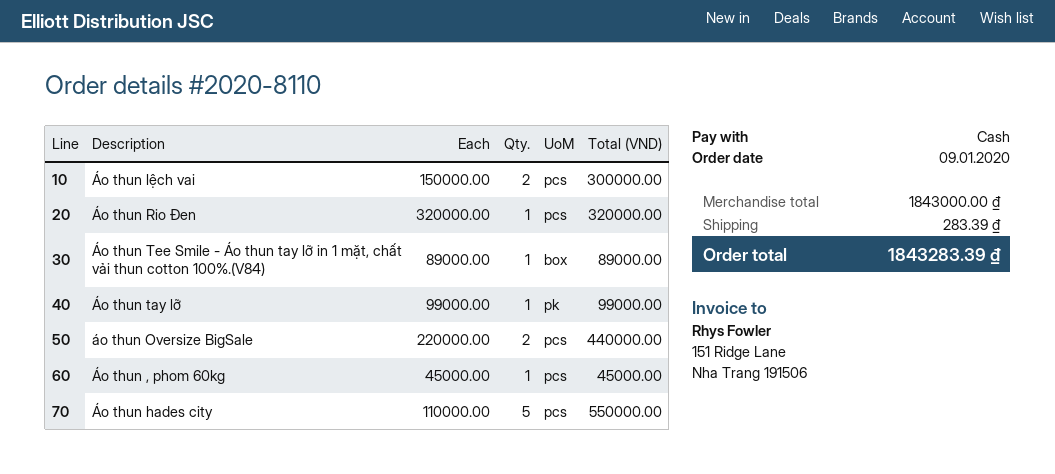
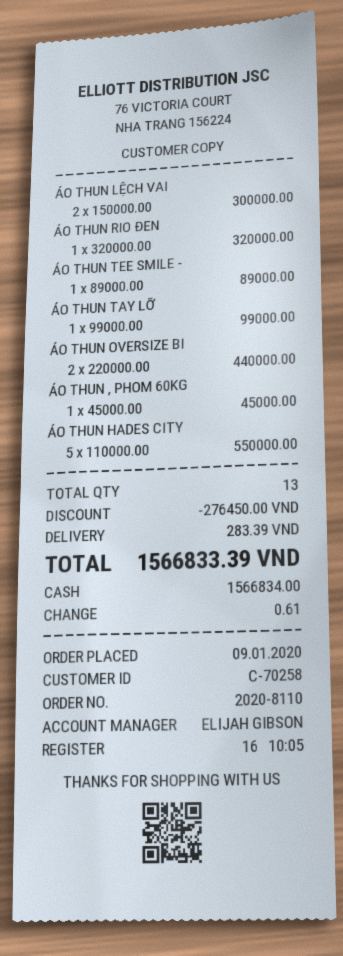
discount: none -> 276450.00
total: 1843283.39 -> 1566833.39

